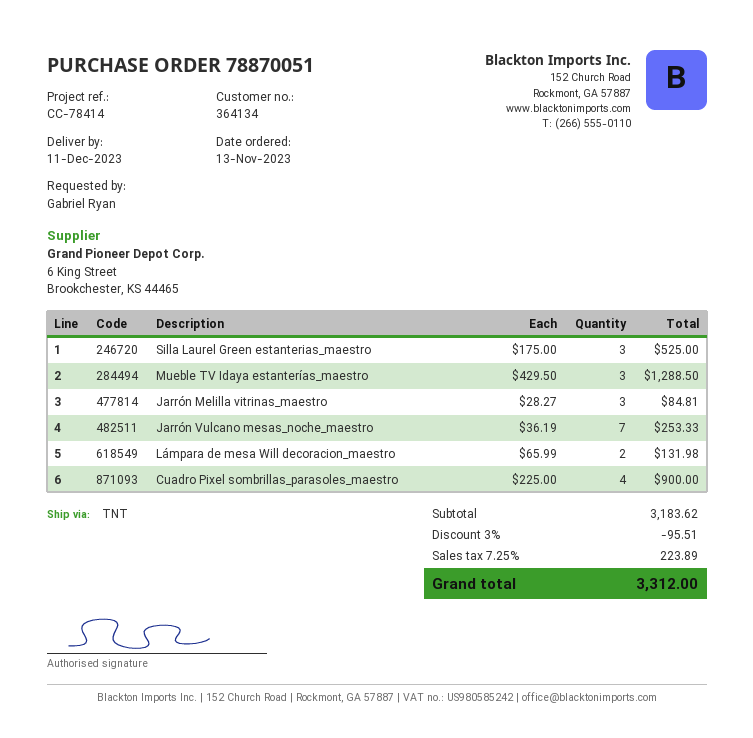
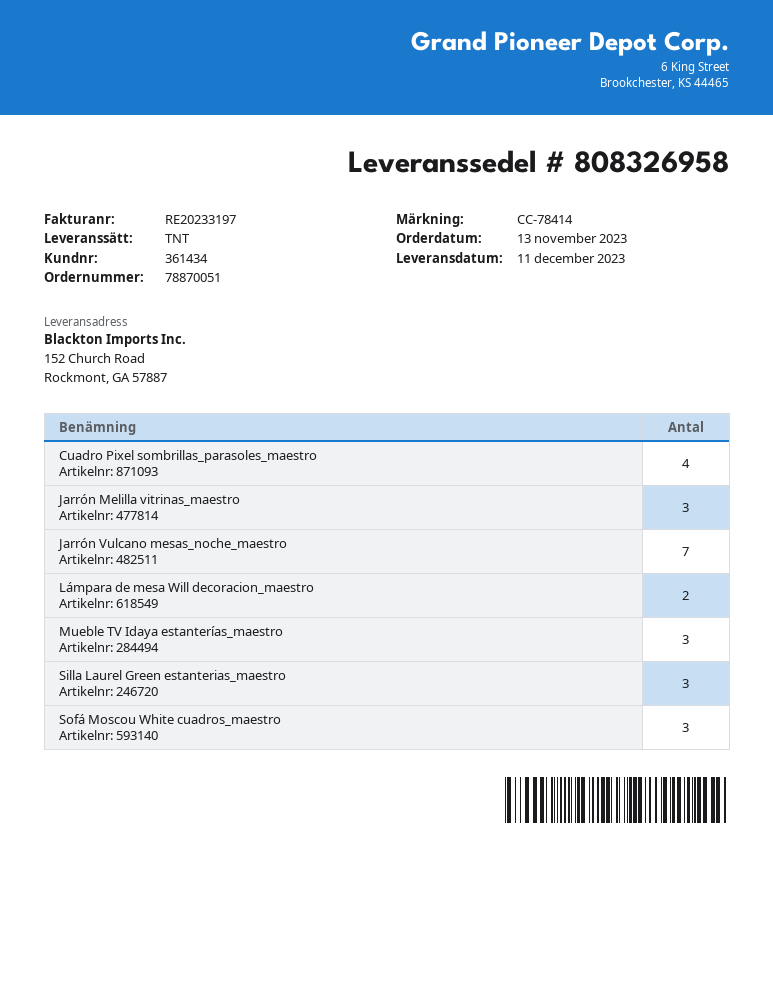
customer number: 364134 -> 361434
Sofá Moscou White cuadros_maestro: none -> 3

